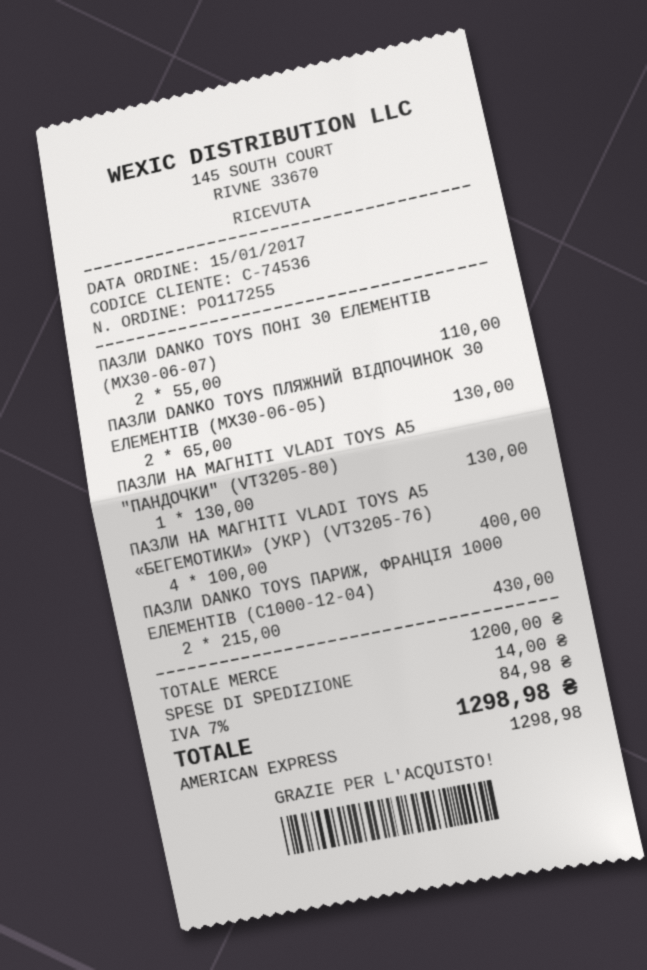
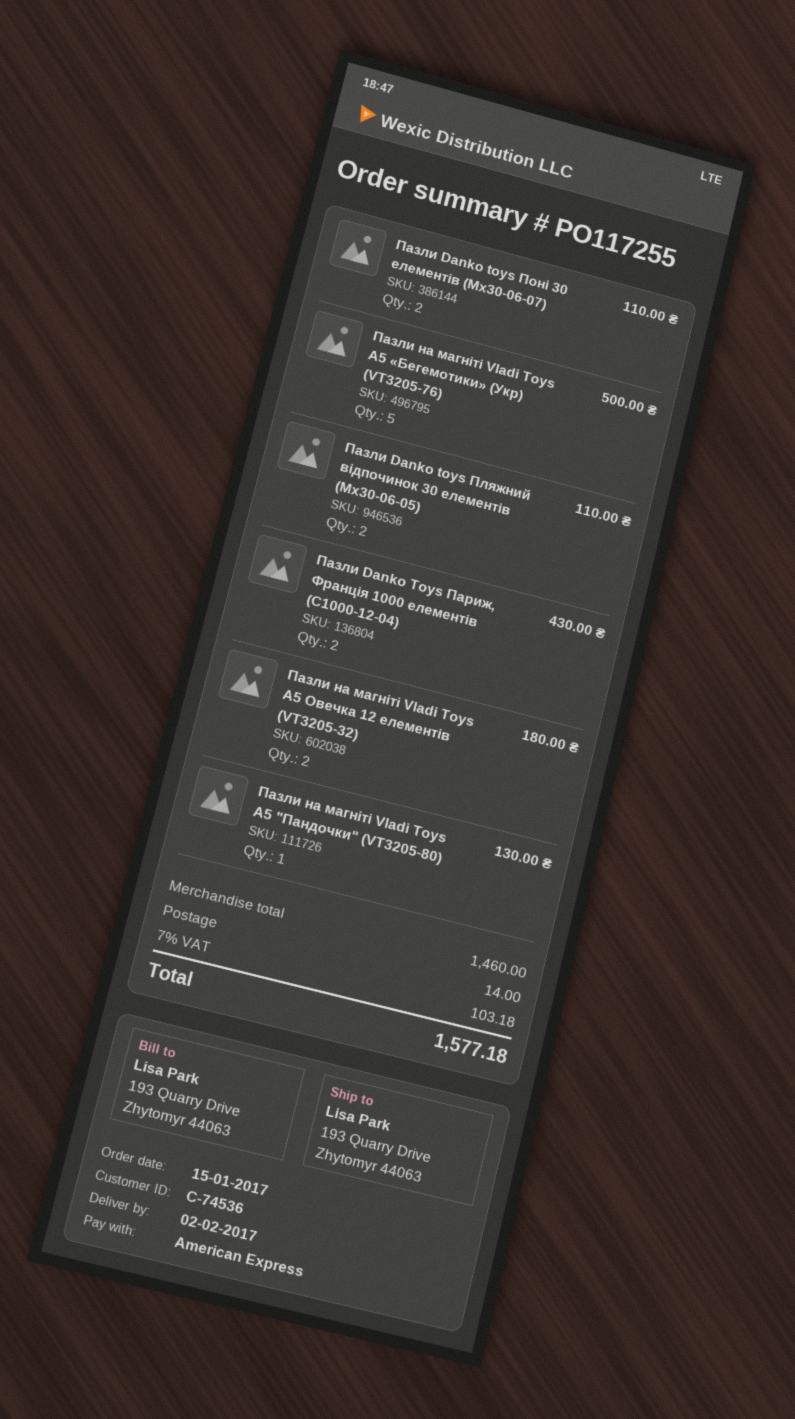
ПАЗЛИ DANKO TOYS ПЛЯЖНИЙ ВІДПОЧИНОК 30 ЕЛЕМЕНТІВ (МХ30-06-05): 2 for 130.00 -> 2 for 110.00
ПАЗЛИ НА МАГНІТІ VLADI TOYS А5 «БЕГЕМОТИКИ» (УКР) (VT3205-76): 4 for 400.00 -> 5 for 500.00
Пазли на магніті Vladi Toys А5 Овечка 12 елементів (VT3205-32): none -> 2 for 180.00
subtotal: 1200.00 -> 1460.00
tax: 7% = 84.98 -> 7% = 103.18
total: 1298.98 -> 1577.18

